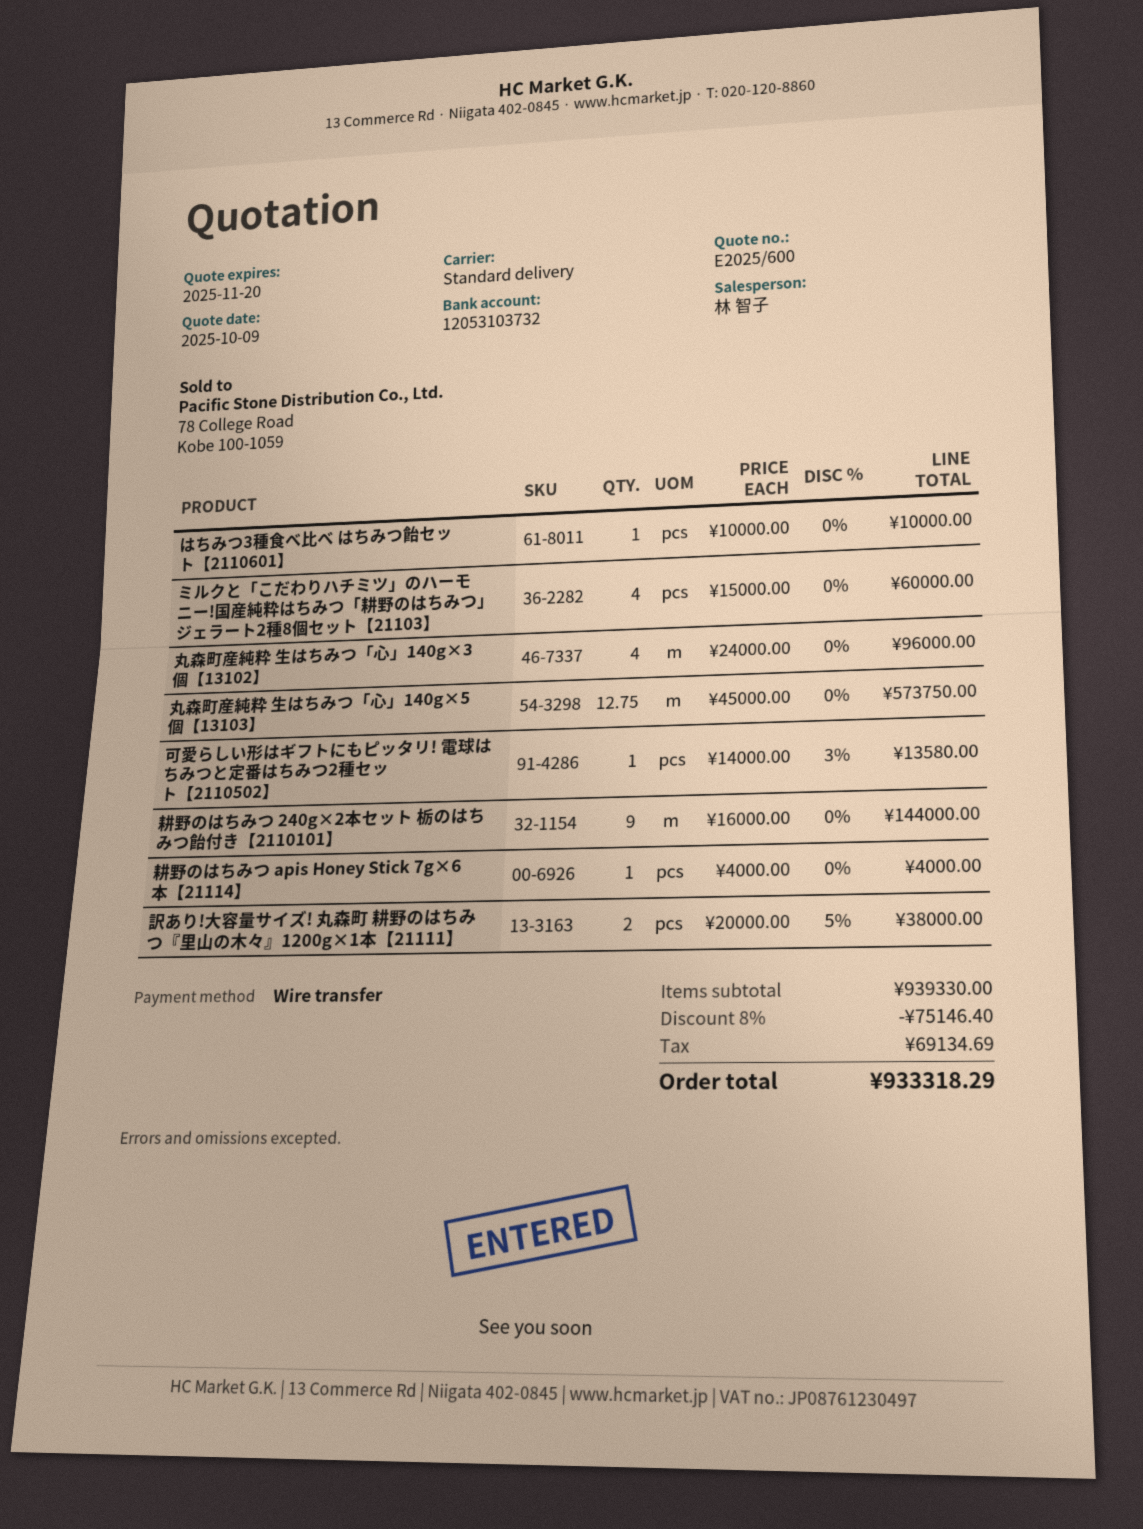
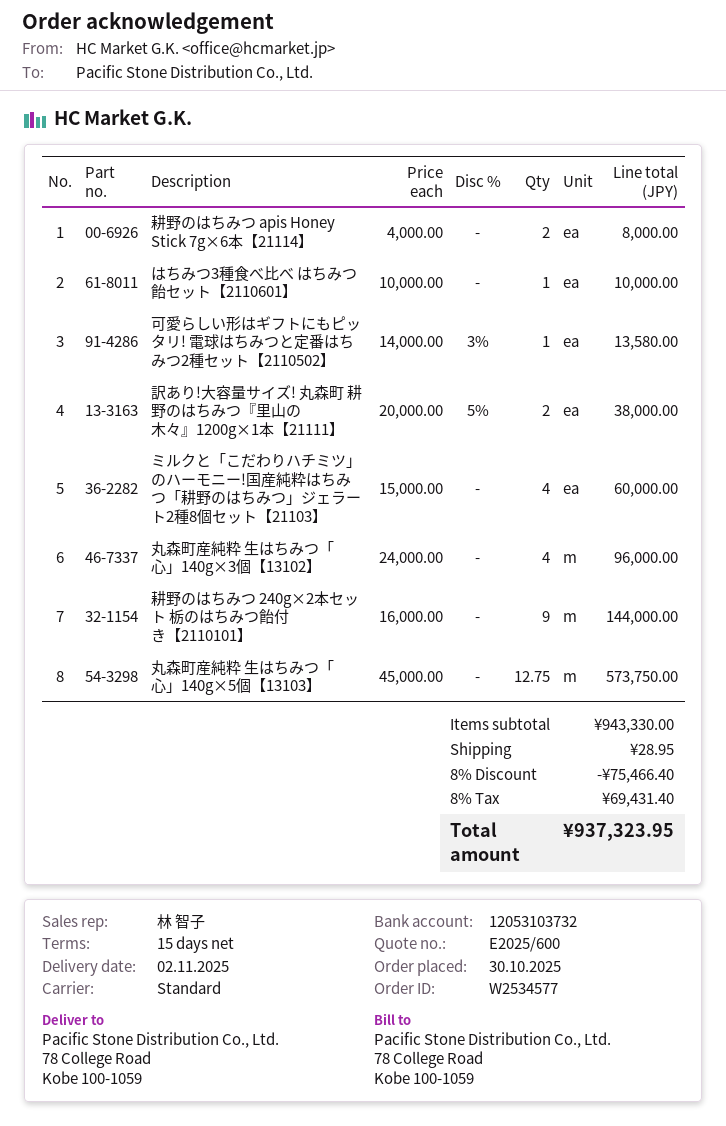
耕野のはちみつ apis Honey Stick 7g×6本【21114】: 1 x 4000.00 = 4000.00 -> 2 x 4000.00 = 8000.00
subtotal: 939330.00 -> 943330.00
discount: 8% = 75146.40 -> 8% = 75466.40
shipping: none -> 28.95
tax: 69134.69 -> 69431.40
total: 933318.29 -> 937323.95

